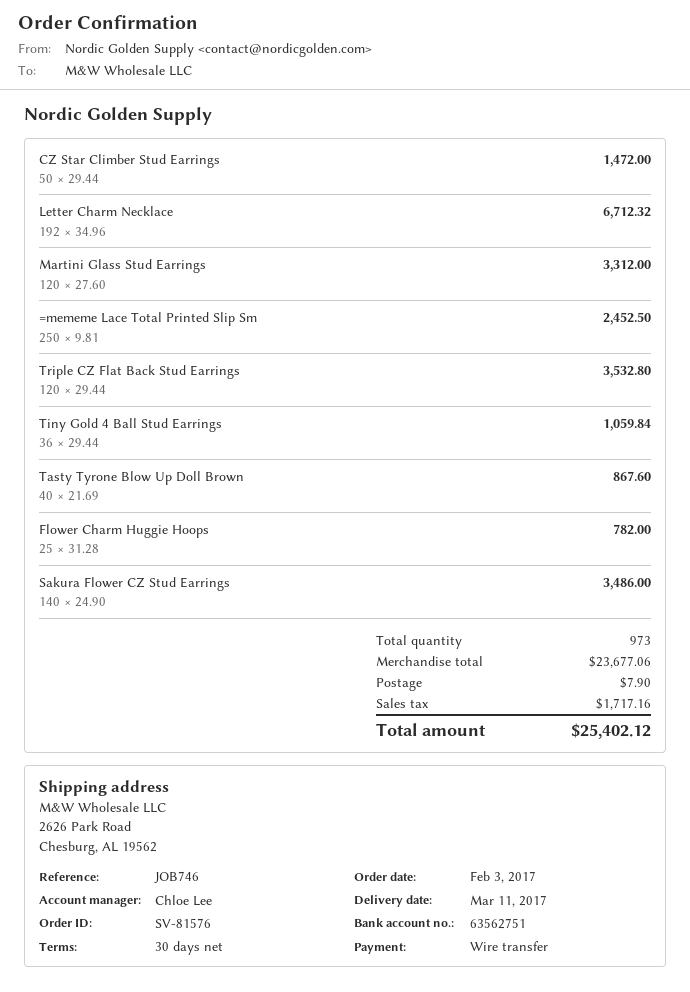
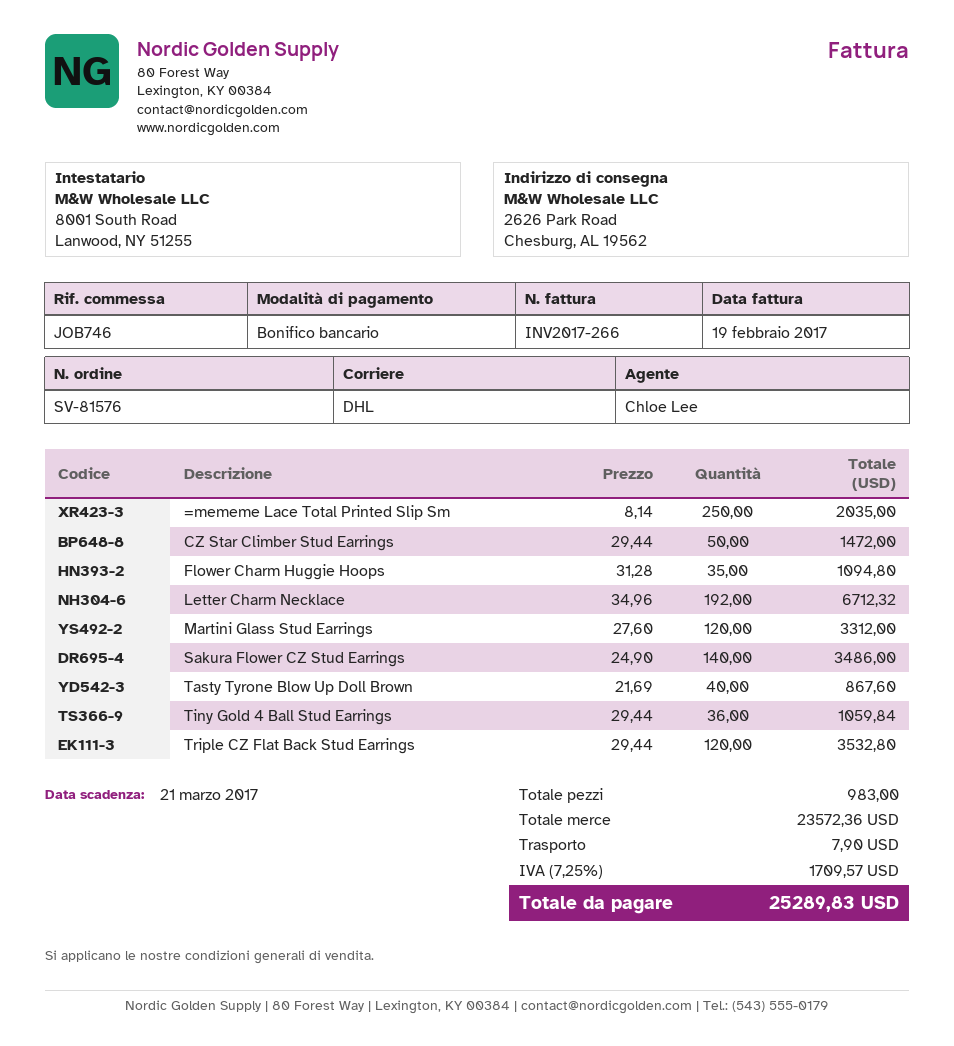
=mememe Lace Total Printed Slip Sm: 250 x 9.81 = 2452.50 -> 250 x 8.14 = 2035.00
Flower Charm Huggie Hoops: 25 x 31.28 = 782.00 -> 35 x 31.28 = 1094.80
total quantity: 973 -> 983
subtotal: 23677.06 -> 23572.36
tax: 1717.16 -> 1709.57
total: 25402.12 -> 25289.83

